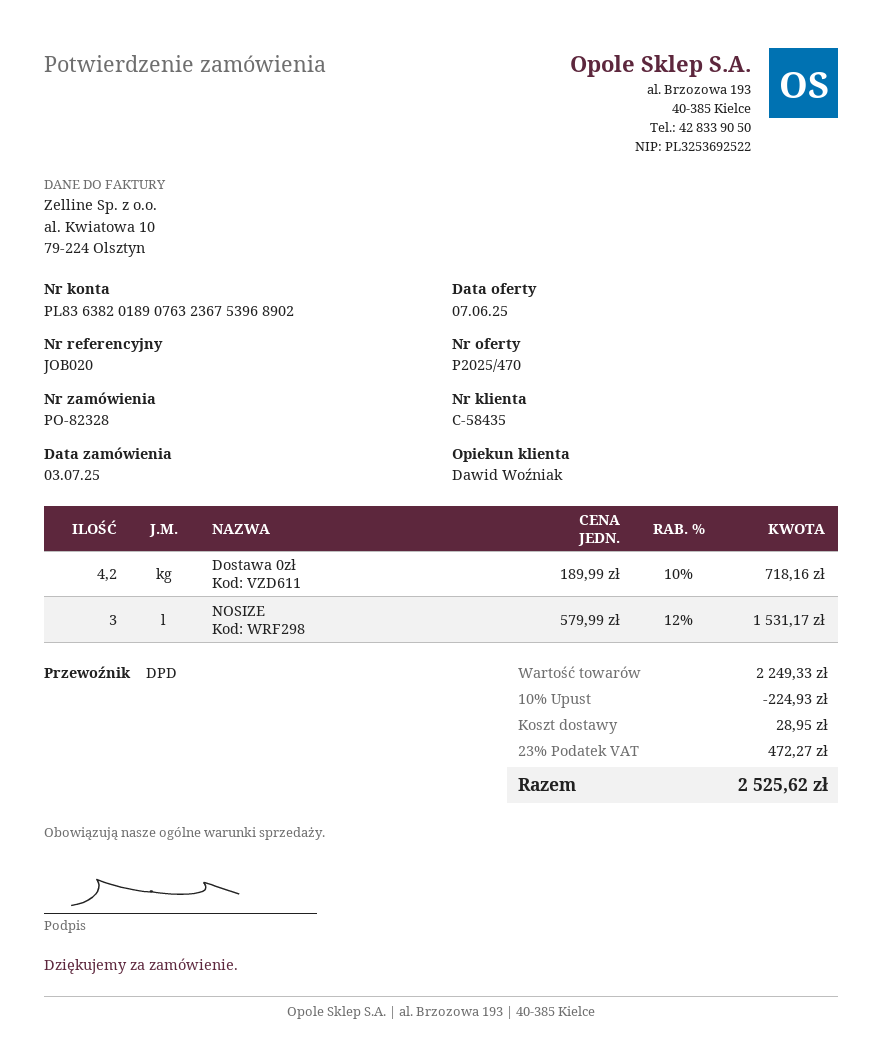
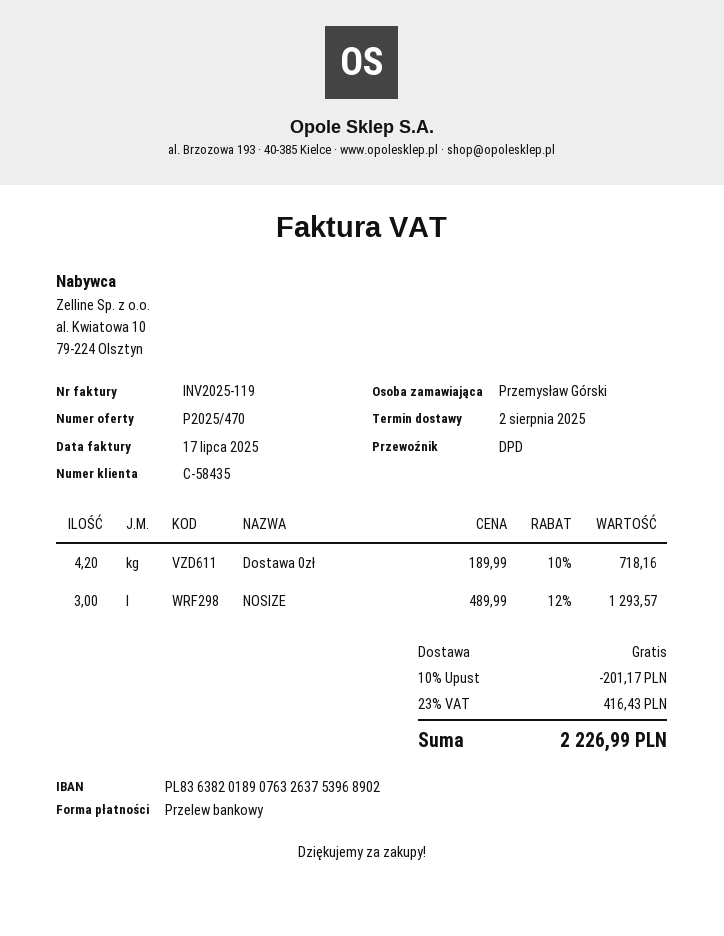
bank account: PL83638201890763236753968902 -> PL83638201890763263753968902
NOSIZE: 3 x 579.99 - 12% = 1531.17 -> 3 x 489.99 - 12% = 1293.57
discount: 10% = 224.93 -> 10% = 201.17
shipping: 28.95 -> 0.00
tax: 23% = 472.27 -> 23% = 416.43
total: 2525.62 -> 2226.99

